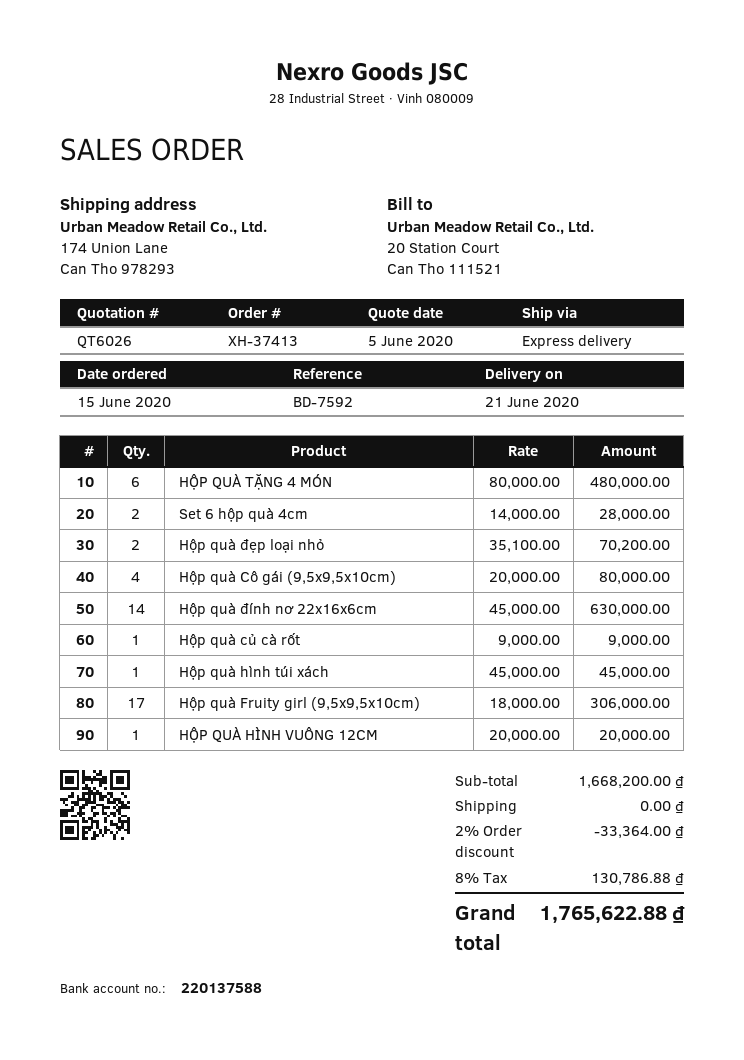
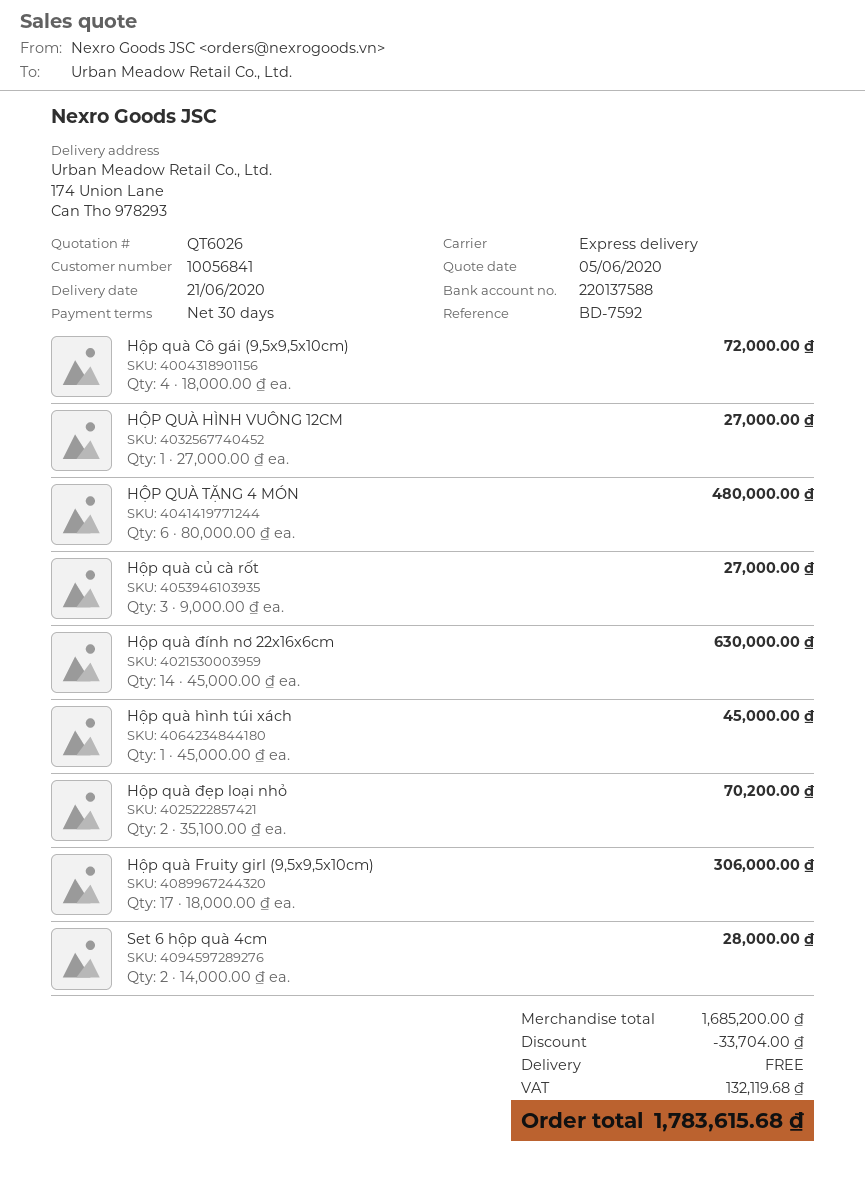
Hộp quà Cô gái (9,5x9,5x10cm): 4 x 20000.00 = 80000.00 -> 4 x 18000.00 = 72000.00
Hộp quà củ cà rốt: 1 x 9000.00 = 9000.00 -> 3 x 9000.00 = 27000.00
HỘP QUÀ HÌNH VUÔNG 12CM: 1 x 20000.00 = 20000.00 -> 1 x 27000.00 = 27000.00
subtotal: 1668200.00 -> 1685200.00
discount: 33364.00 -> 33704.00
tax: 130786.88 -> 132119.68
total: 1765622.88 -> 1783615.68

